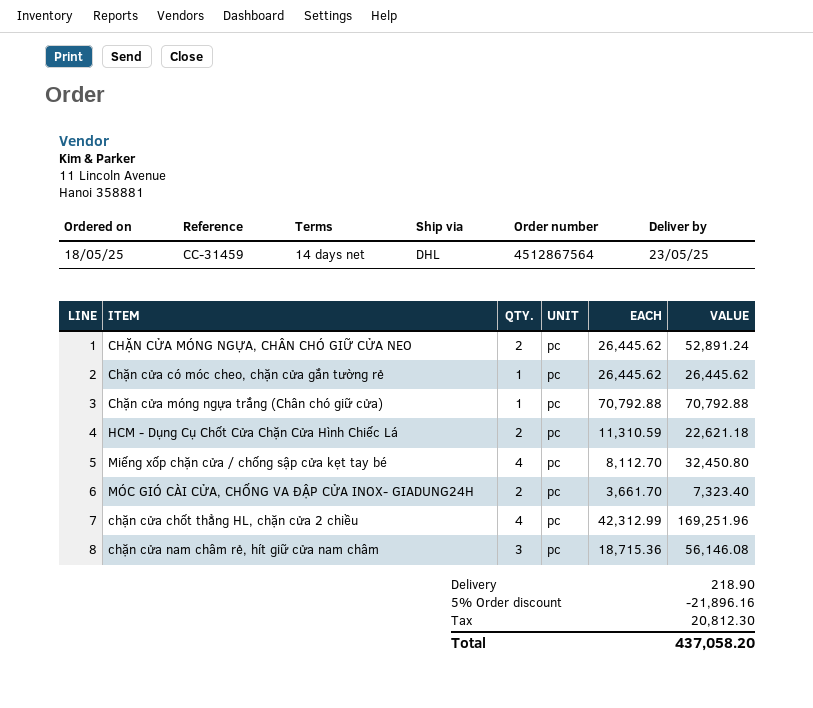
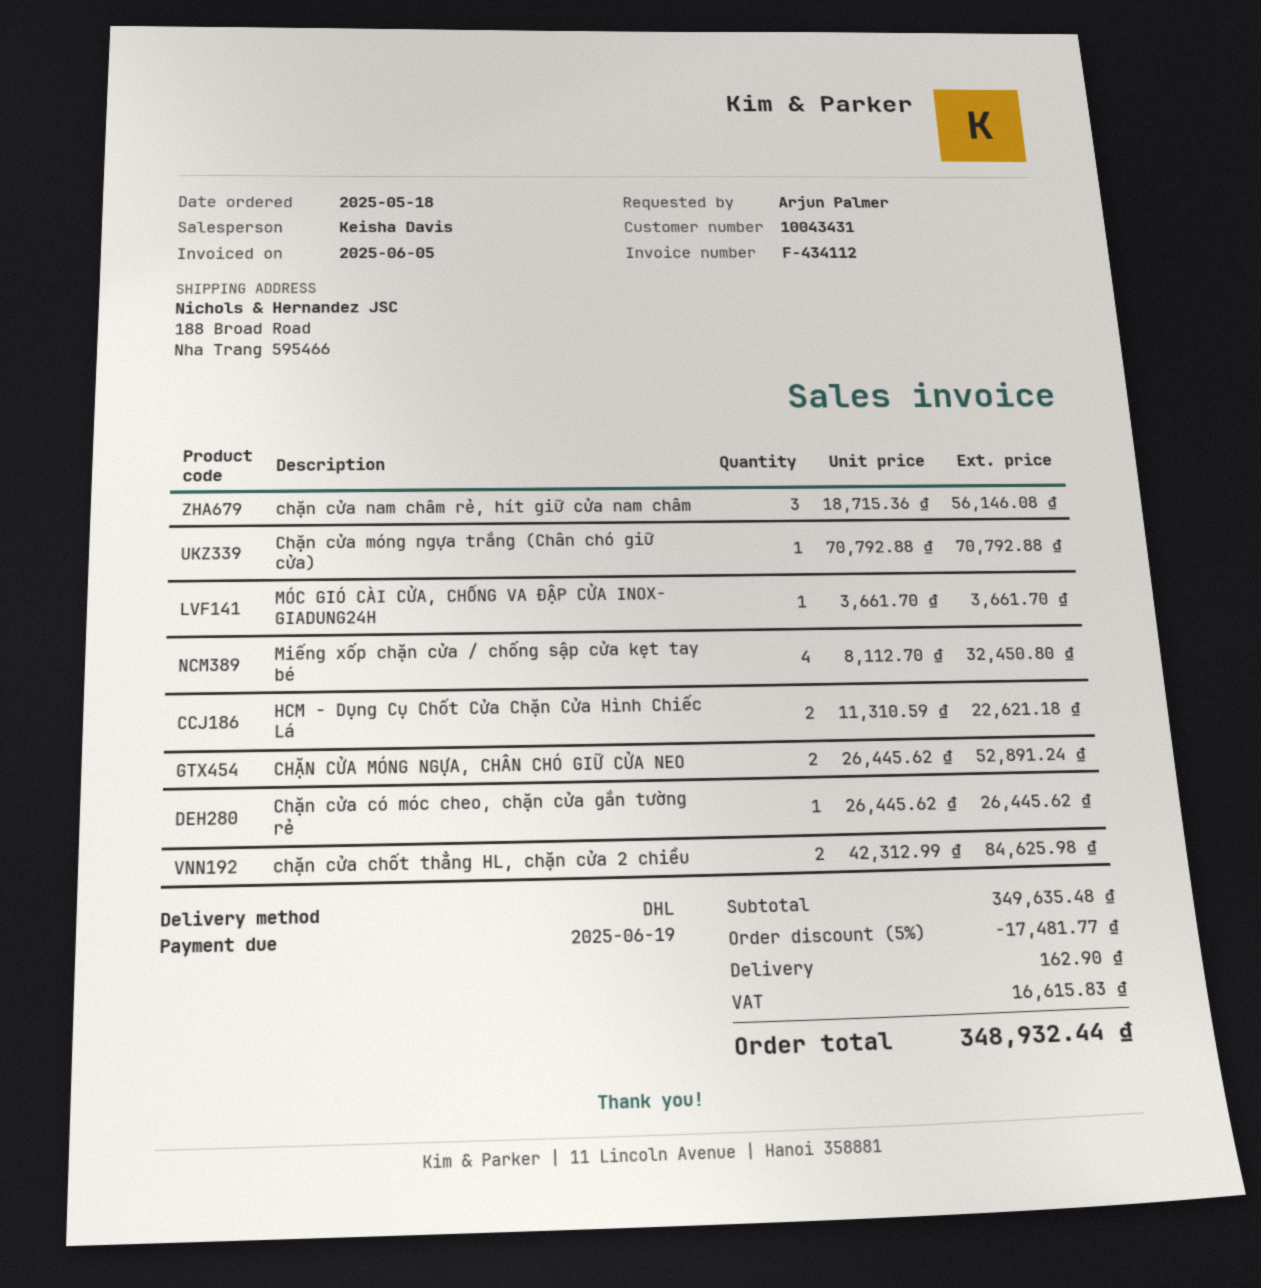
MÓC GIÓ CÀI CỬA, CHỐNG VA ĐẬP CỬA INOX- GIADUNG24H: 2 x 3661.70 = 7323.40 -> 1 x 3661.70 = 3661.70
chặn cửa chốt thẳng HL, chặn cửa 2 chiều: 4 x 42312.99 = 169251.96 -> 2 x 42312.99 = 84625.98
discount: 5% = 21896.16 -> 5% = 17481.77
shipping: 218.90 -> 162.90
tax: 20812.30 -> 16615.83
total: 437058.20 -> 348932.44

